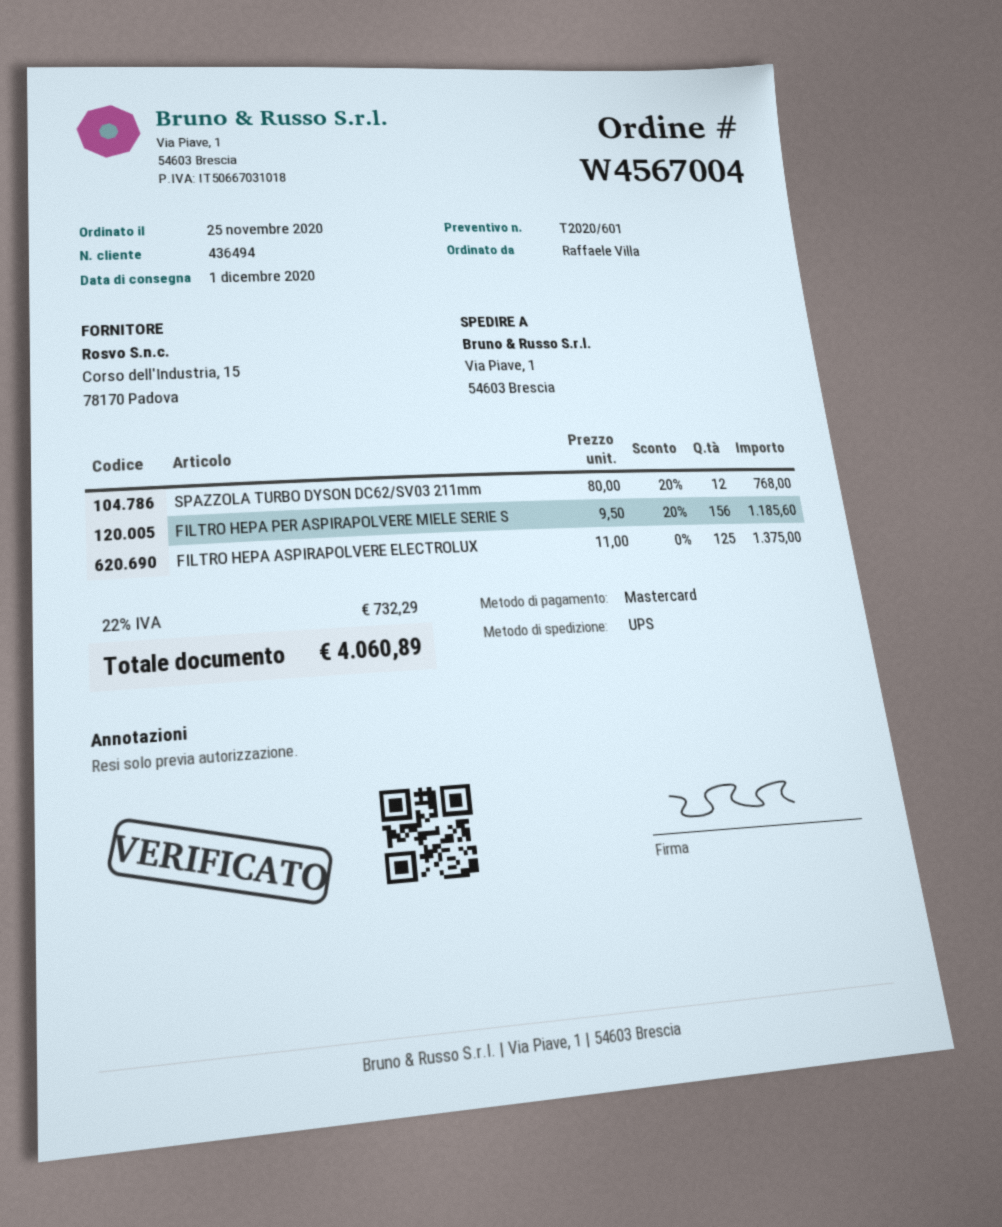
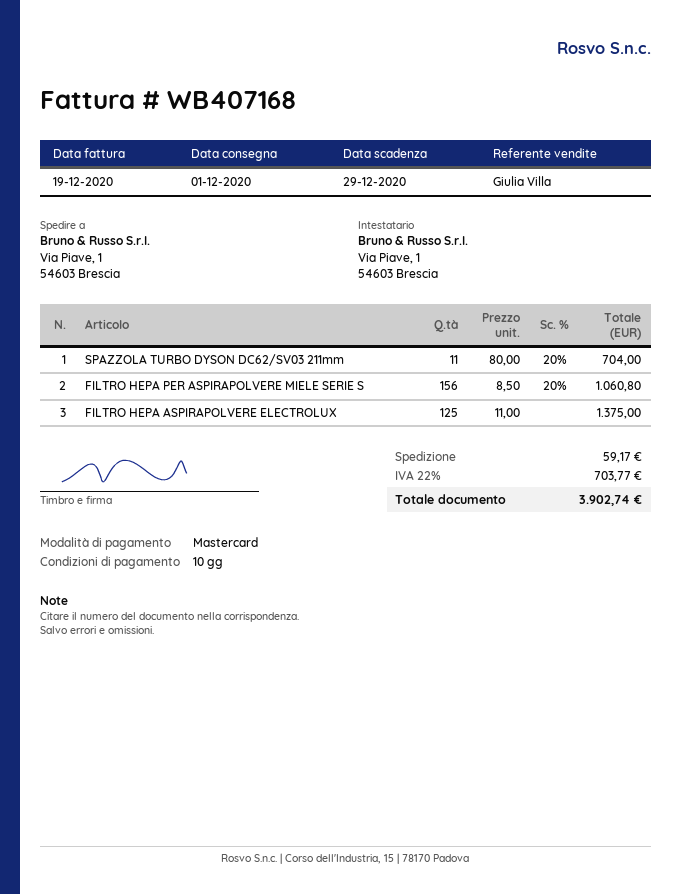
SPAZZOLA TURBO DYSON DC62/SV03 211mm: 12 x 80.00 - 20% = 768.00 -> 11 x 80.00 - 20% = 704.00
FILTRO HEPA PER ASPIRAPOLVERE MIELE SERIE S: 156 x 9.50 - 20% = 1185.60 -> 156 x 8.50 - 20% = 1060.80
shipping: none -> 59.17
tax: 22% = 732.29 -> 22% = 703.77
total: 4060.89 -> 3902.74

